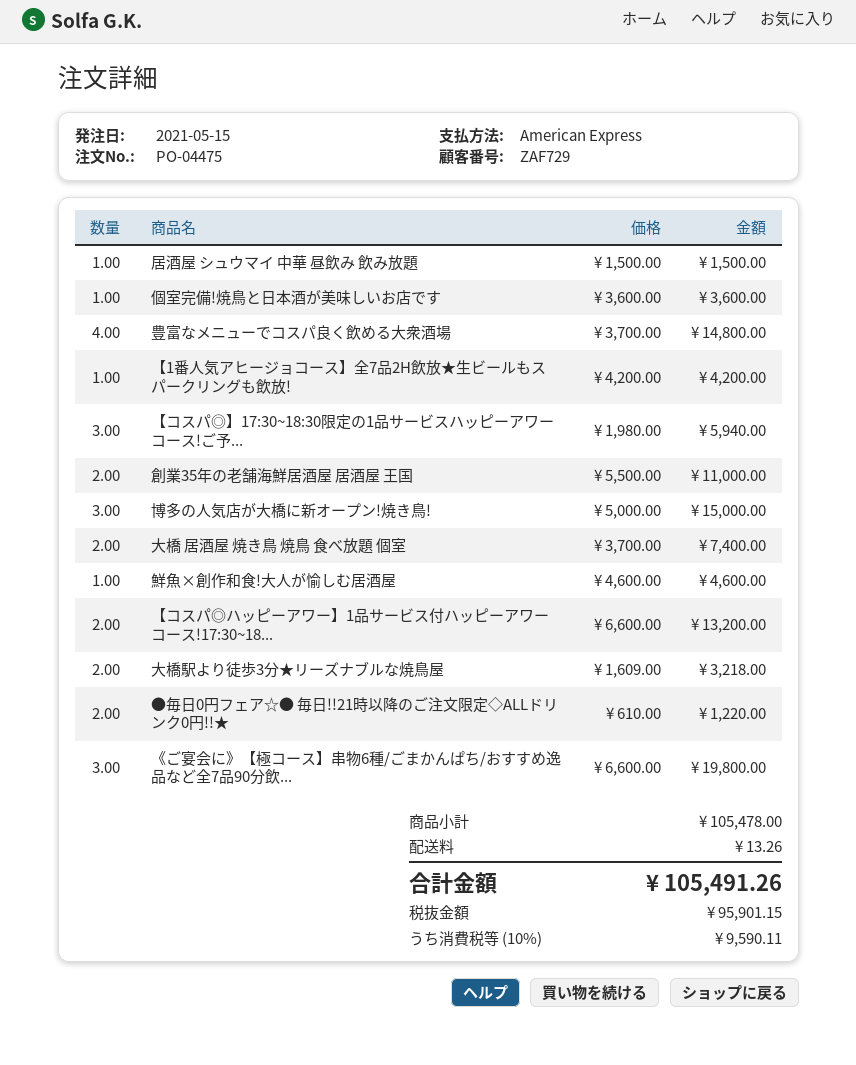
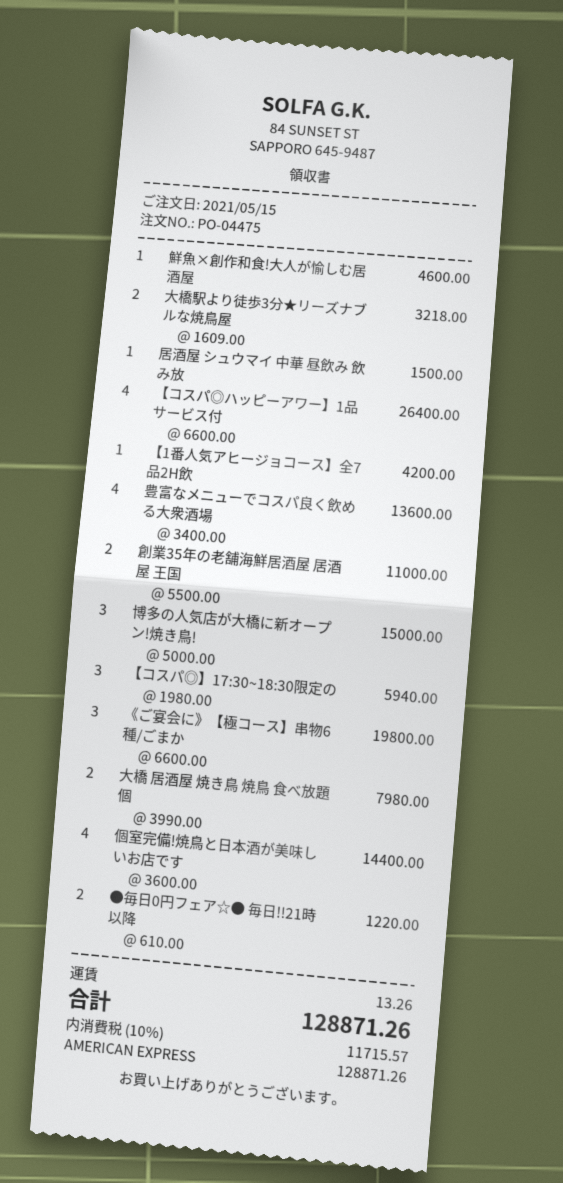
個室完備!焼鳥と日本酒が美味しいお店です: 1 x 3600.00 = 3600.00 -> 4 x 3600.00 = 14400.00
豊富なメニューでコスパ良く飲める大衆酒場: 4 x 3700.00 = 14800.00 -> 4 x 3400.00 = 13600.00
大橋 居酒屋 焼き鳥 焼鳥 食べ放題 個室: 2 x 3700.00 = 7400.00 -> 2 x 3990.00 = 7980.00
【コスパ◎ハッピーアワー】1品サービス付ハッピーアワーコース!17:30~18...: 2 x 6600.00 = 13200.00 -> 4 x 6600.00 = 26400.00
tax: 10% = 9590.11 -> 10% = 11715.57
total: 105491.26 -> 128871.26

